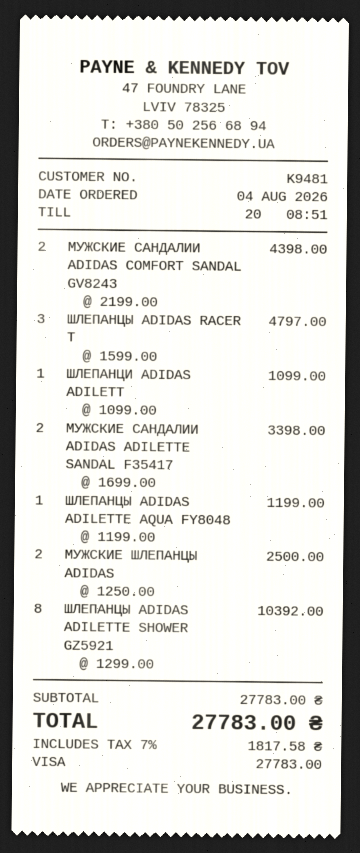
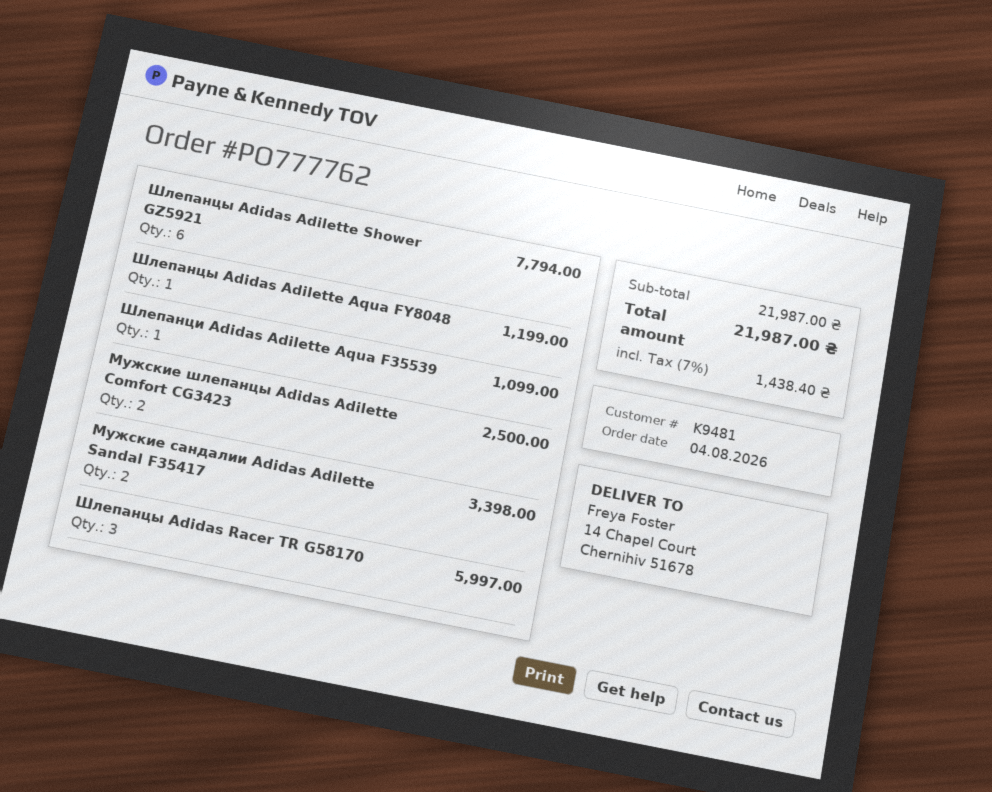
МУЖСКИЕ САНДАЛИИ ADIDAS COMFORT SANDAL GV8243: 2 for 4398.00 -> none
ШЛЕПАНЦЫ ADIDAS RACER T: 3 for 4797.00 -> 3 for 5997.00
ШЛЕПАНЦЫ ADIDAS ADILETTE SHOWER GZ5921: 8 for 10392.00 -> 6 for 7794.00
subtotal: 27783.00 -> 21987.00
tax: 7% = 1817.58 -> 7% = 1438.40
total: 27783.00 -> 21987.00

